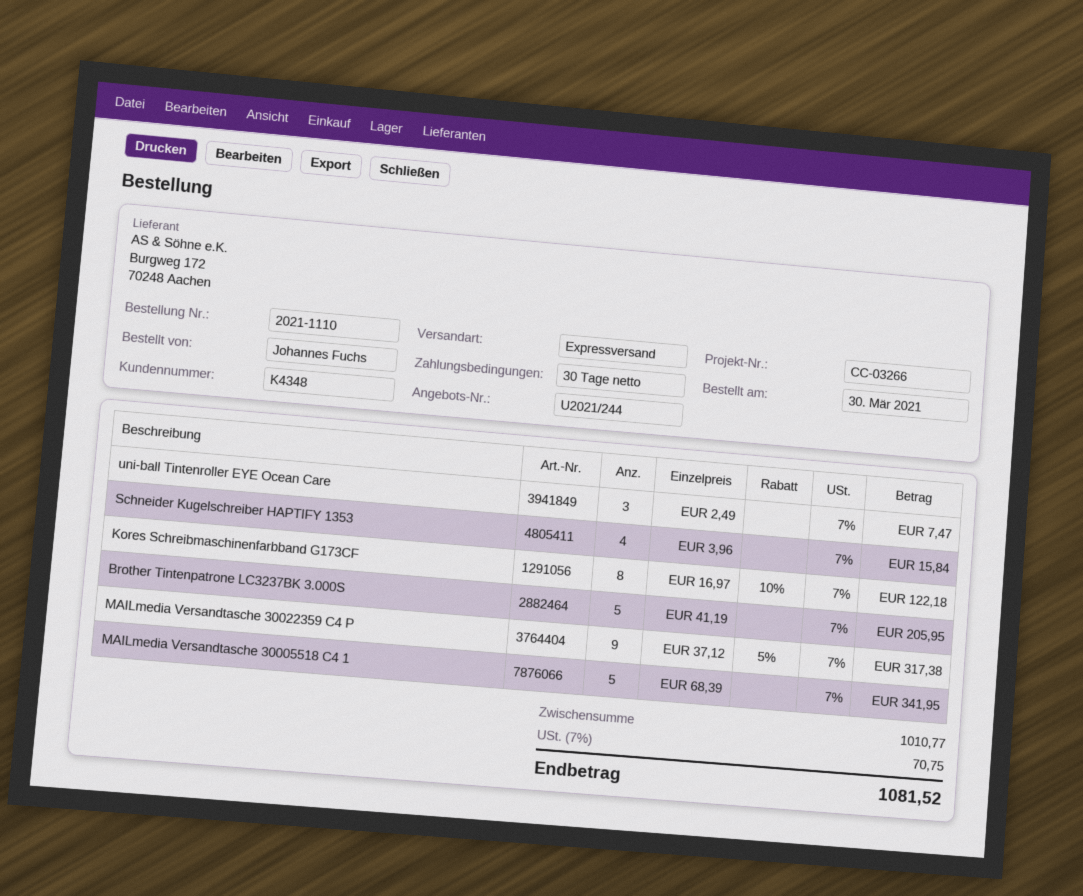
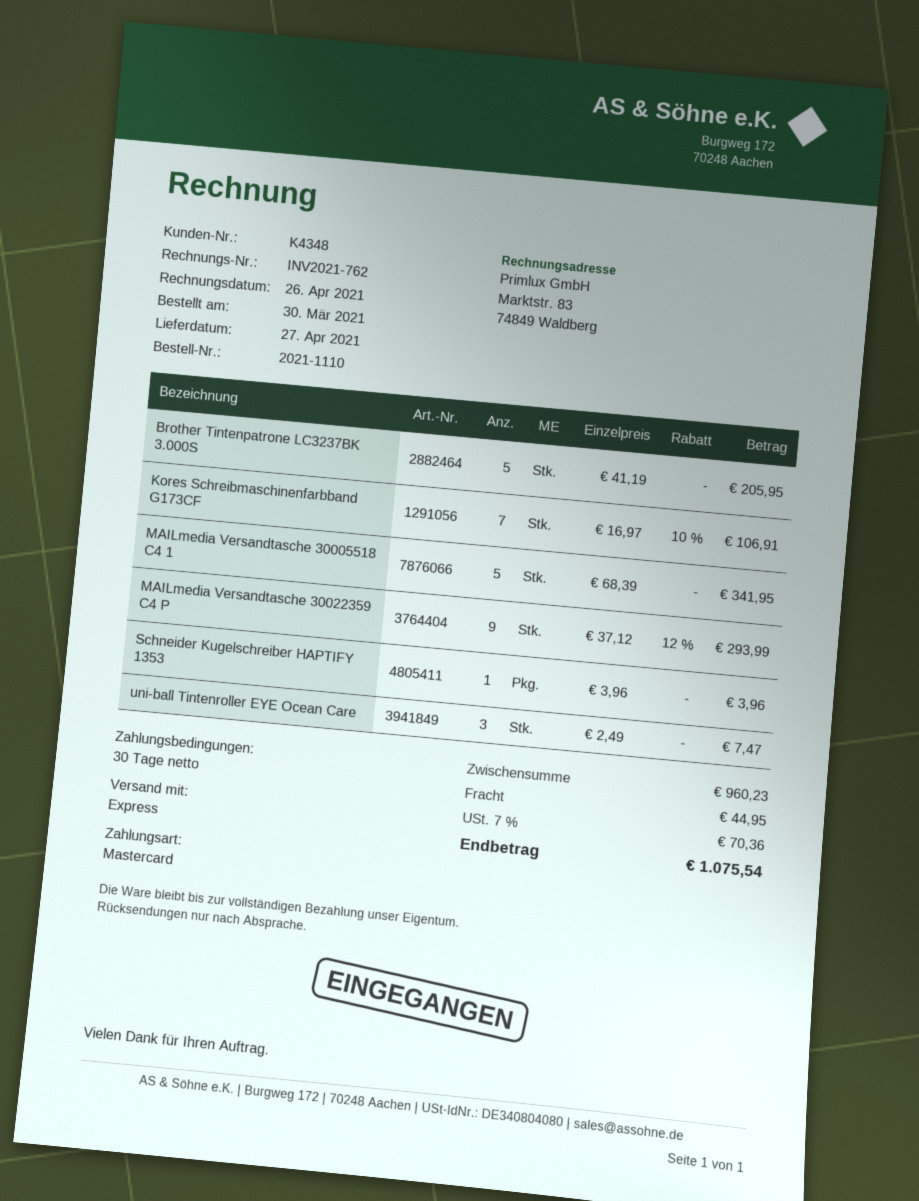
Schneider Kugelschreiber HAPTIFY 1353: 4 x 3.96 = 15.84 -> 1 x 3.96 = 3.96
Kores Schreibmaschinenfarbband G173CF: 8 x 16.97 - 10% = 122.18 -> 7 x 16.97 - 10% = 106.91
MAILmedia Versandtasche 30022359 C4 P: 9 x 37.12 - 5% = 317.38 -> 9 x 37.12 - 12% = 293.99
subtotal: 1010.77 -> 960.23
shipping: none -> 44.95
tax: 7% = 70.75 -> 7% = 70.36
total: 1081.52 -> 1075.54

